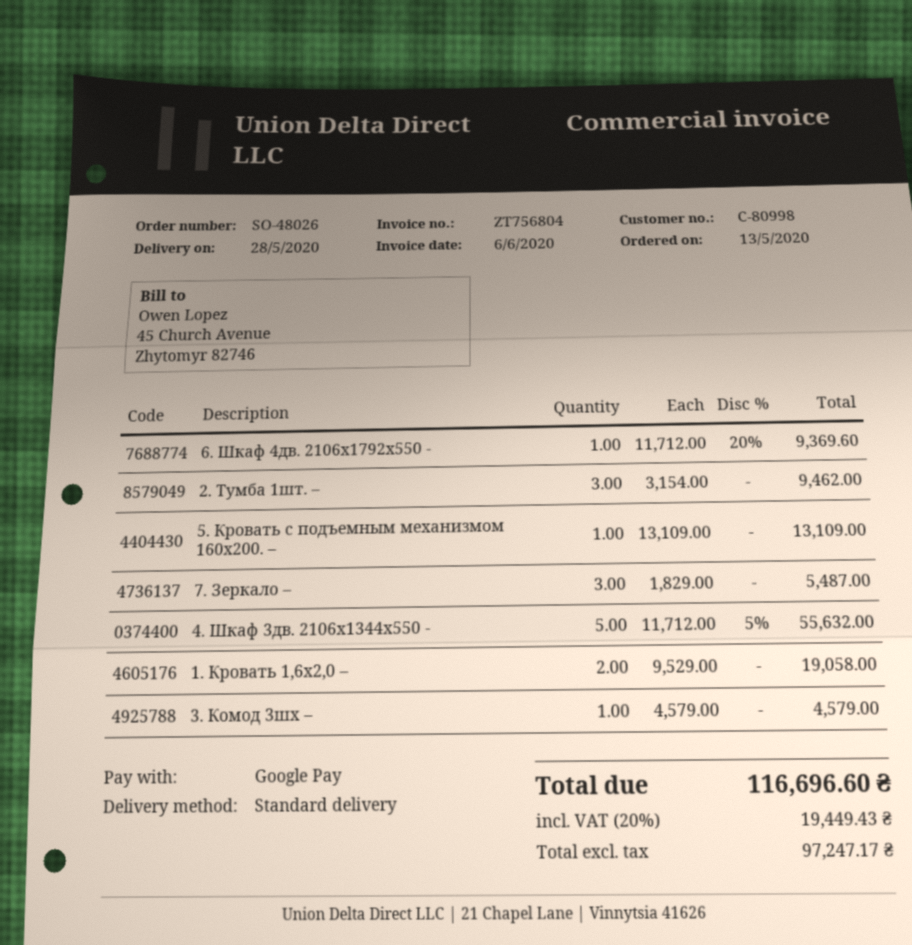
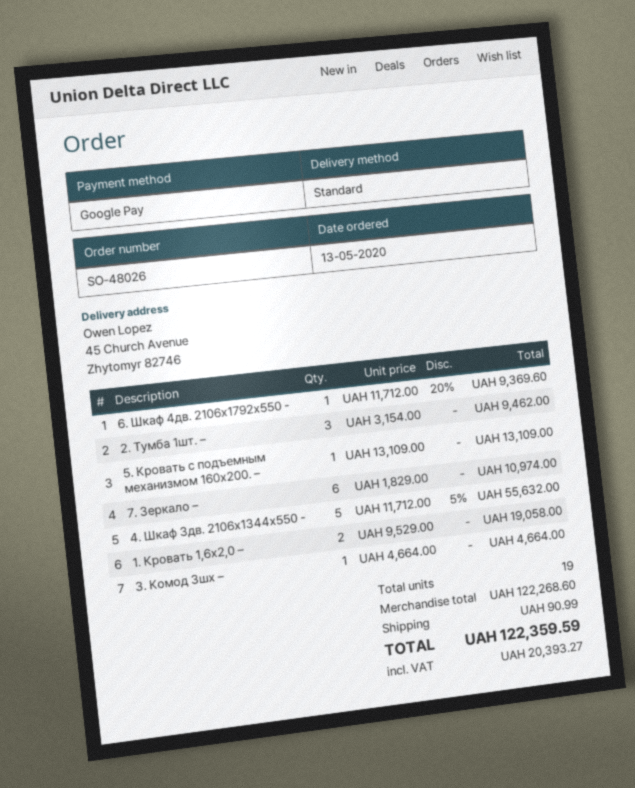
7. Зеркало –: 3 x 1829.00 = 5487.00 -> 6 x 1829.00 = 10974.00
3. Комод 3шх –: 1 x 4579.00 = 4579.00 -> 1 x 4664.00 = 4664.00
shipping: none -> 90.99
tax: 19449.43 -> 20393.27
total: 116696.60 -> 122359.59

